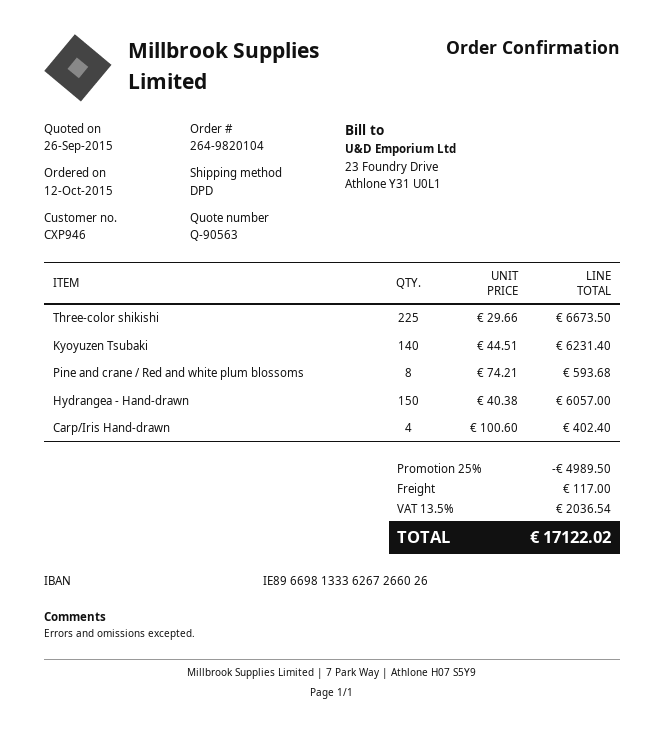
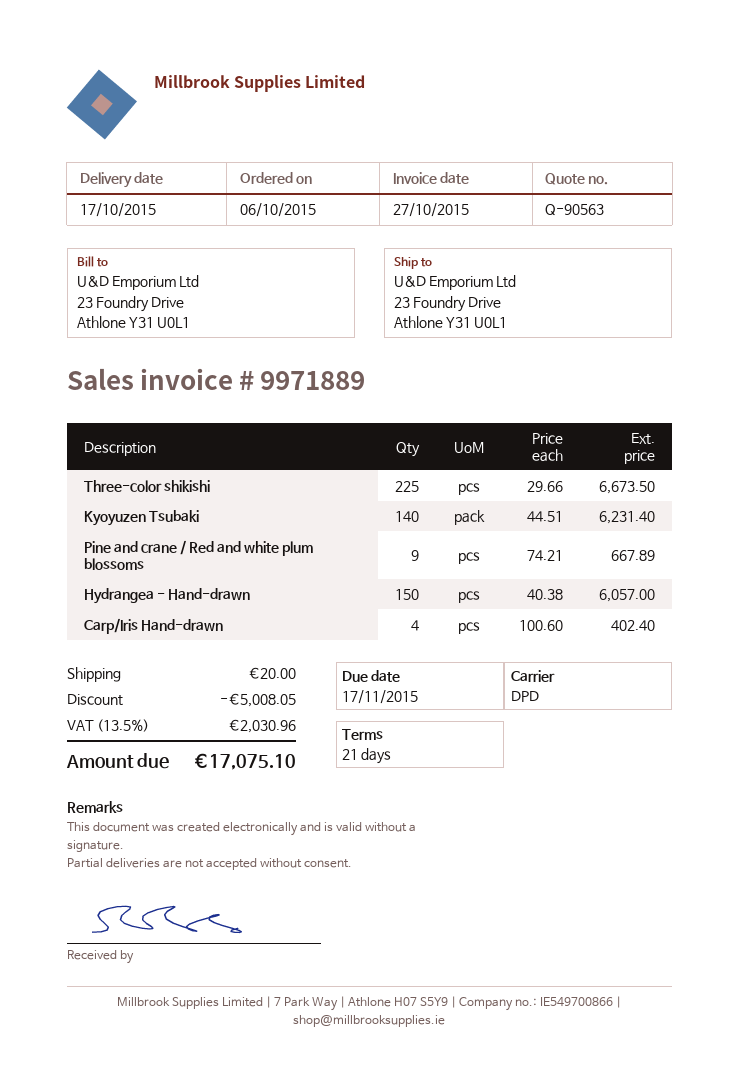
order date: 2015-10-12 -> 2015-10-06
Pine and crane / Red and white plum blossoms: 8 x 74.21 = 593.68 -> 9 x 74.21 = 667.89
discount: 4989.50 -> 5008.05
shipping: 117.00 -> 20.00
tax: 13.5% = 2036.54 -> 13.5% = 2030.96
total: 17122.02 -> 17075.10

